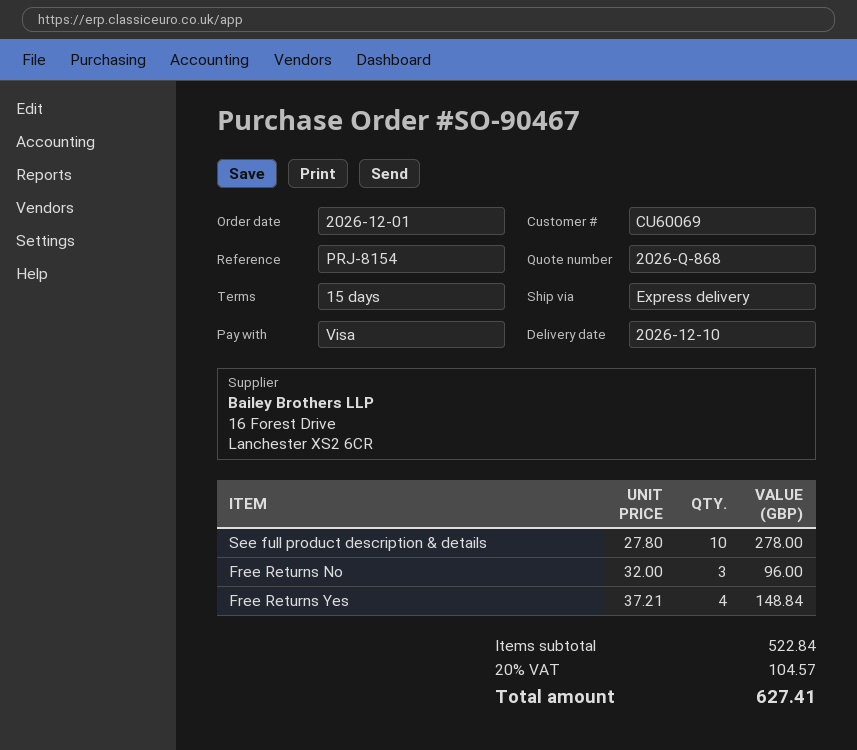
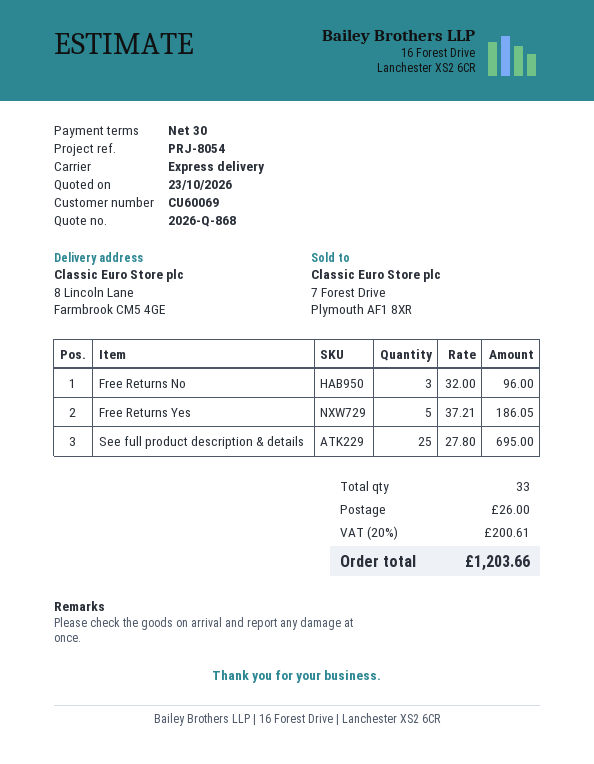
payment terms: 15 days -> 30 days
reference: PRJ-8154 -> PRJ-8054
See full product description & details: 10 x 27.80 = 278.00 -> 25 x 27.80 = 695.00
Free Returns Yes: 4 x 37.21 = 148.84 -> 5 x 37.21 = 186.05
shipping: none -> 26.00
tax: 20% = 104.57 -> 20% = 200.61
total: 627.41 -> 1203.66

